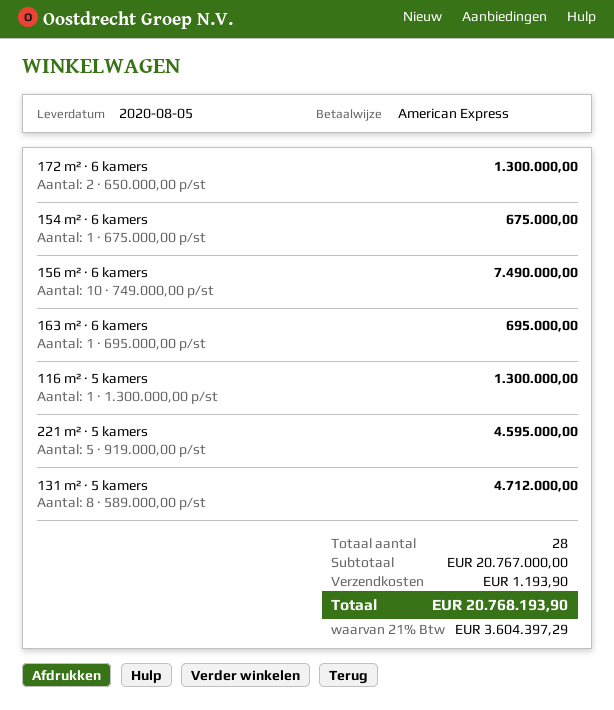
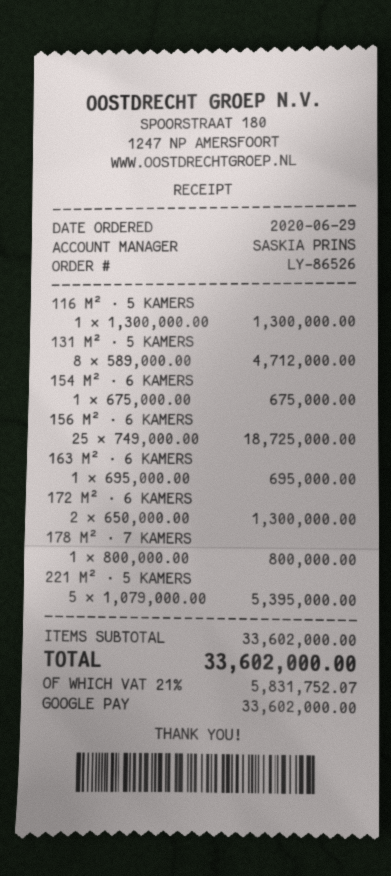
payment method: American Express -> Google Pay
156 m² · 6 kamers: 10 x 749000.00 = 7490000.00 -> 25 x 749000.00 = 18725000.00
221 m² · 5 kamers: 5 x 919000.00 = 4595000.00 -> 5 x 1079000.00 = 5395000.00
178 M² · 7 KAMERS: none -> 1 x 800000.00 = 800000.00
subtotal: 20767000.00 -> 33602000.00
shipping: 1193.90 -> none
tax: 21% = 3604397.29 -> 21% = 5831752.07
total: 20768193.90 -> 33602000.00

